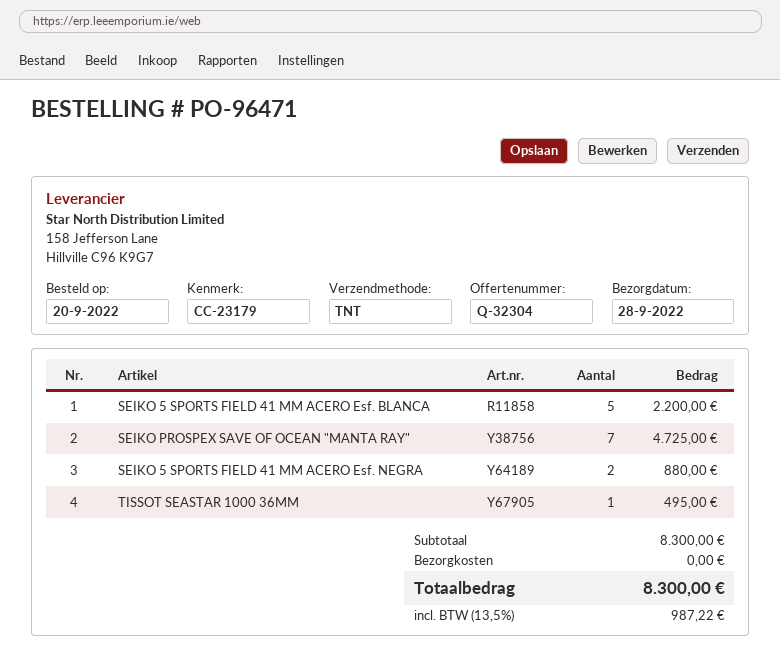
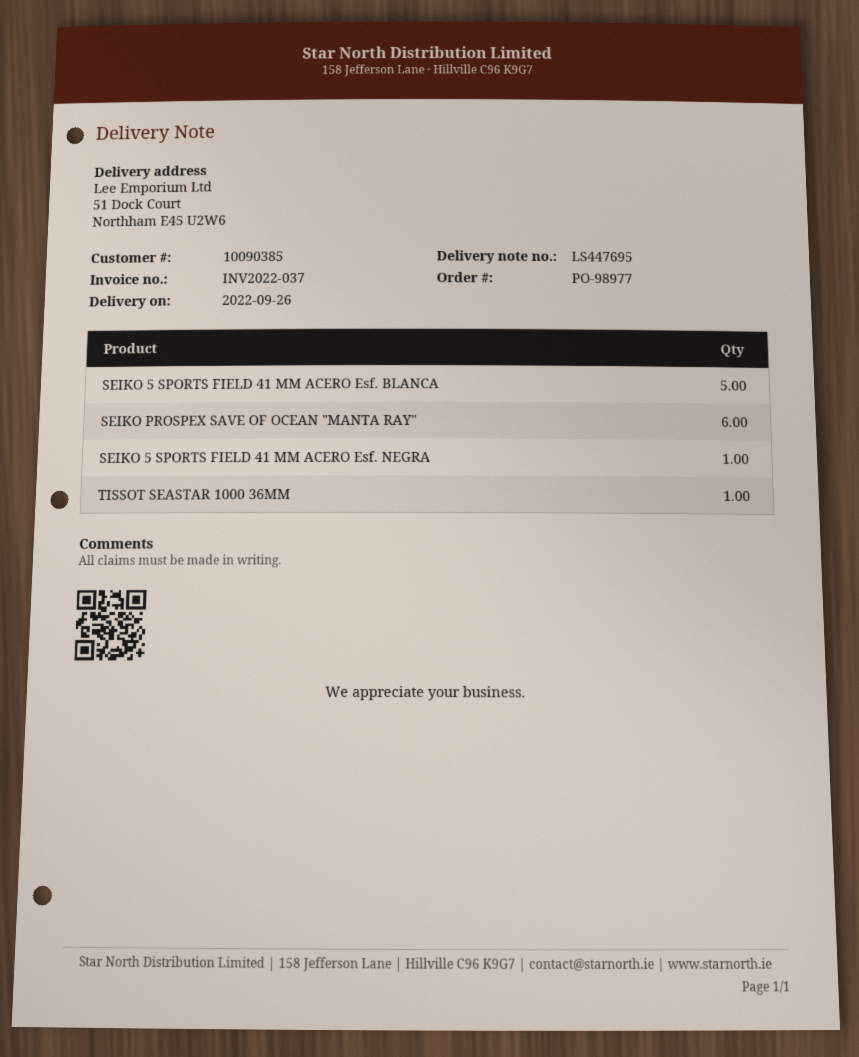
order number: PO-96471 -> PO-98977
delivery date: 2022-09-28 -> 2022-09-26
SEIKO PROSPEX SAVE OF OCEAN "MANTA RAY": 7 -> 6
SEIKO 5 SPORTS FIELD 41 MM ACERO Esf. NEGRA: 2 -> 1

